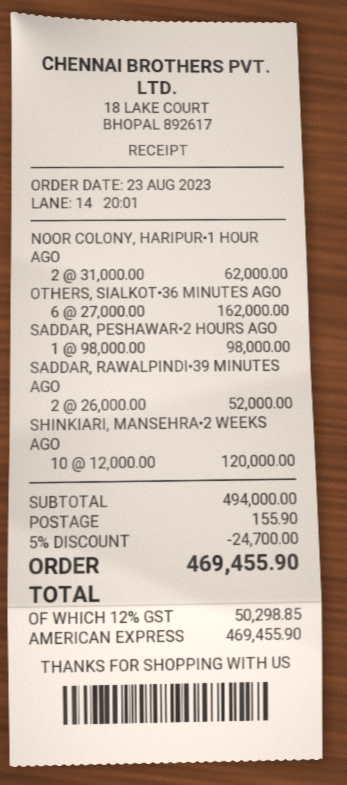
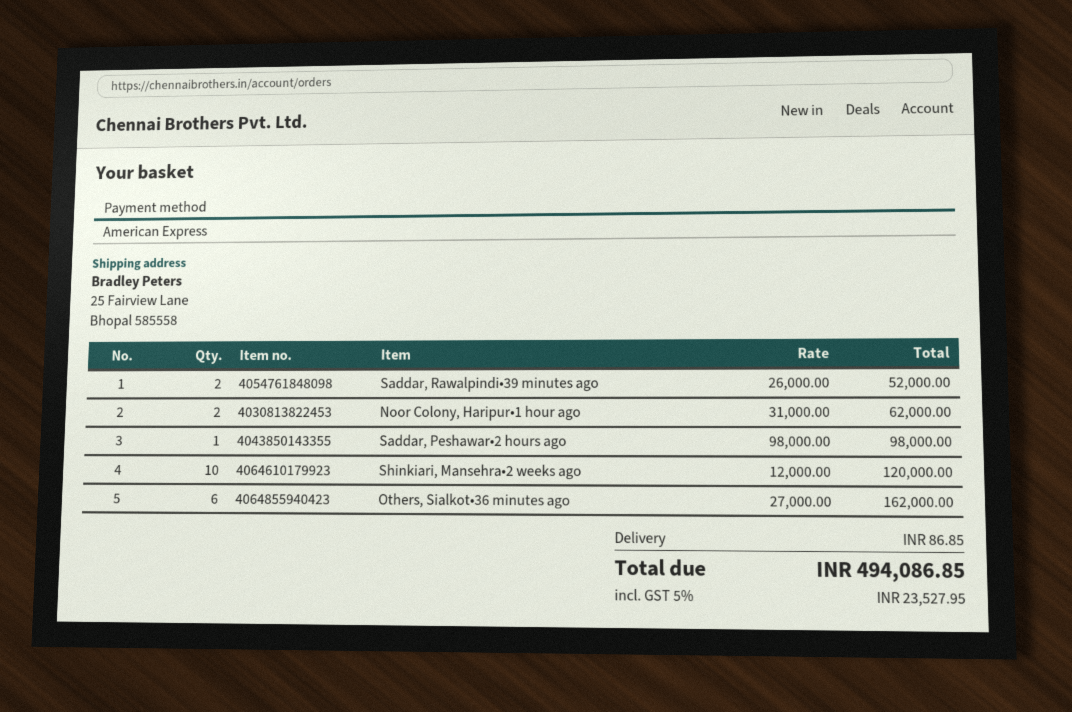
discount: 5% = 24700.00 -> none
shipping: 155.90 -> 86.85
tax: 12% = 50298.85 -> 5% = 23527.95
total: 469455.90 -> 494086.85

